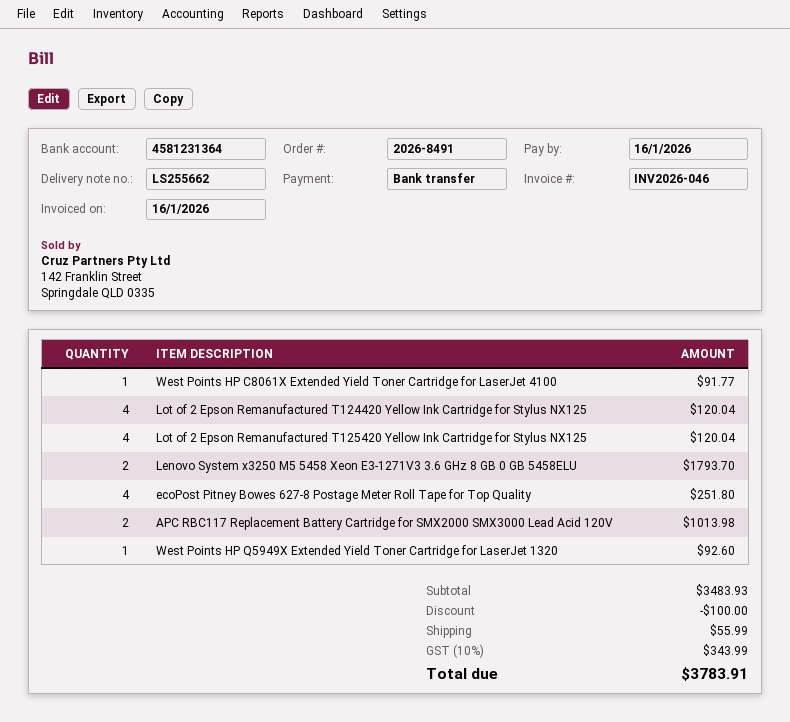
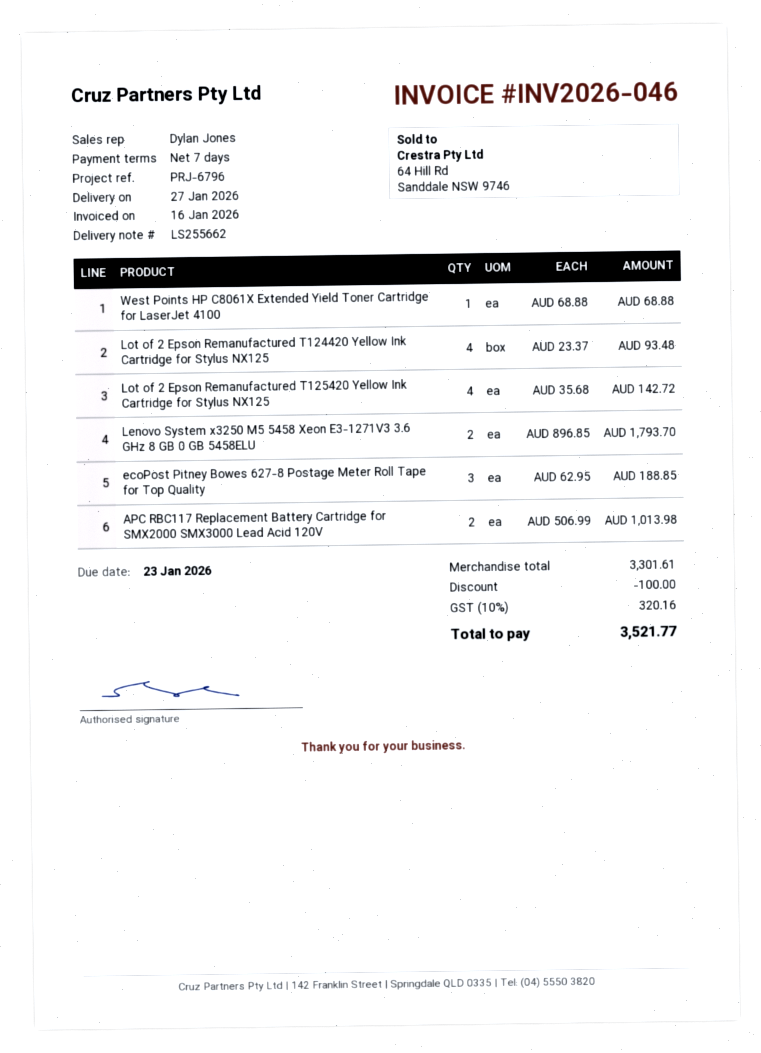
due date: 2026-01-16 -> 2026-01-23
West Points HP C8061X Extended Yield Toner Cartridge for LaserJet 4100: 1 for 91.77 -> 1 for 68.88
Lot of 2 Epson Remanufactured T124420 Yellow Ink Cartridge for Stylus NX125: 4 for 120.04 -> 4 for 93.48
Lot of 2 Epson Remanufactured T125420 Yellow Ink Cartridge for Stylus NX125: 4 for 120.04 -> 4 for 142.72
ecoPost Pitney Bowes 627-8 Postage Meter Roll Tape for Top Quality: 4 for 251.80 -> 3 for 188.85
West Points HP Q5949X Extended Yield Toner Cartridge for LaserJet 1320: 1 for 92.60 -> none
subtotal: 3483.93 -> 3301.61
shipping: 55.99 -> none
tax: 10% = 343.99 -> 10% = 320.16
total: 3783.91 -> 3521.77

